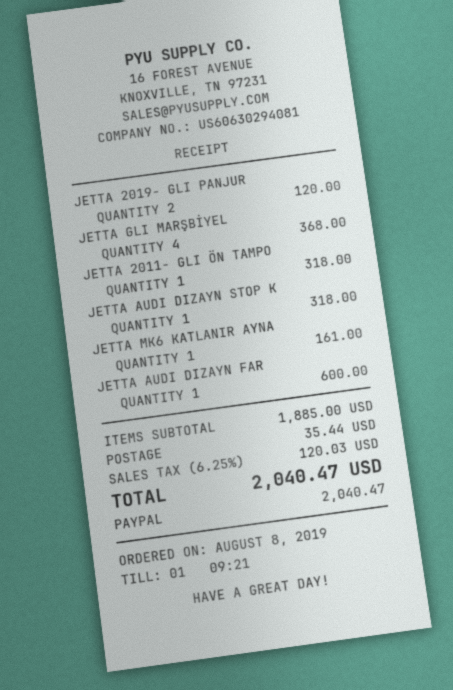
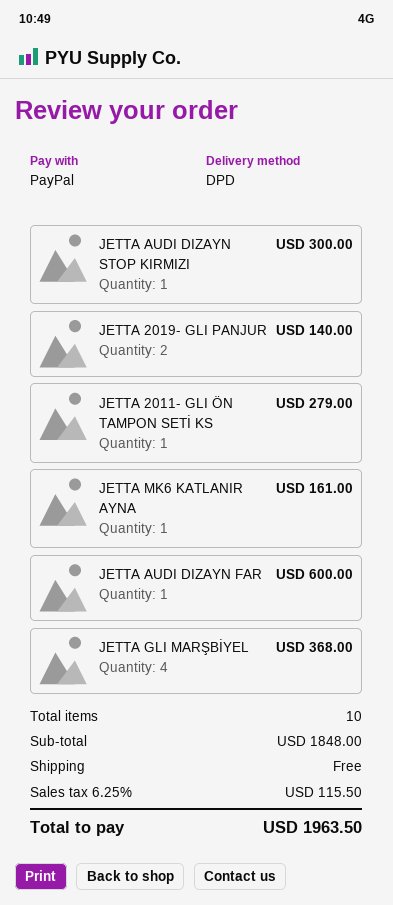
JETTA 2019- GLI PANJUR: 2 for 120.00 -> 2 for 140.00
JETTA 2011- GLI ÖN TAMPO: 1 for 318.00 -> 1 for 279.00
JETTA AUDI DIZAYN STOP K: 1 for 318.00 -> 1 for 300.00
subtotal: 1885.00 -> 1848.00
shipping: 35.44 -> 0.00
tax: 6.25% = 120.03 -> 6.25% = 115.50
total: 2040.47 -> 1963.50

